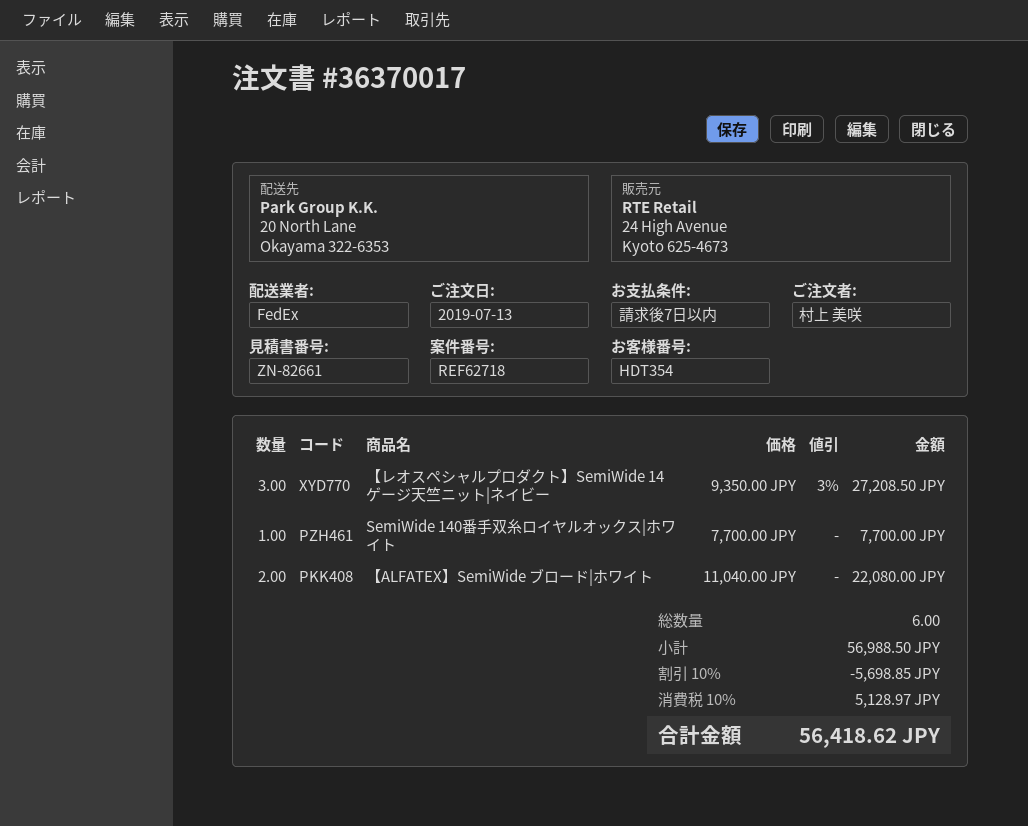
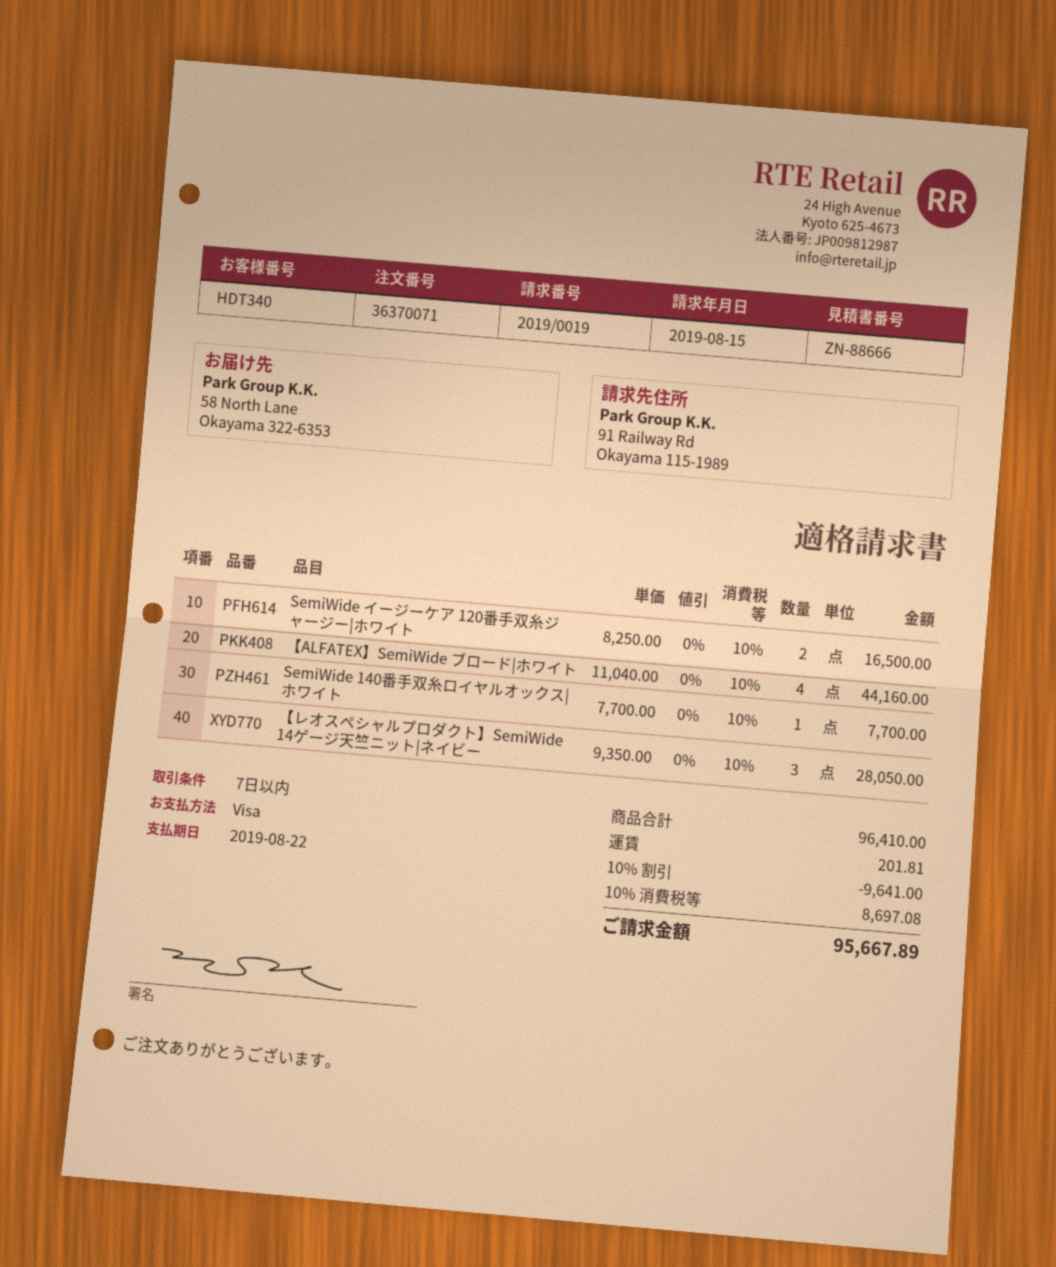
quote number: ZN-82661 -> ZN-88666
order number: 36370017 -> 36370071
customer number: HDT354 -> HDT340
ship to: 20 North Lane, Okayama 322-6353 -> 58 North Lane, Okayama 322-6353
【レオスペシャルプロダクト】SemiWide 14ゲージ天竺ニット|ネイビー: 3 x 9350.00 - 3% = 27208.50 -> 3 x 9350.00 = 28050.00
【ALFATEX】SemiWide ブロード|ホワイト: 2 x 11040.00 = 22080.00 -> 4 x 11040.00 = 44160.00
SemiWide イージーケア 120番手双糸ジャージー|ホワイト: none -> 2 x 8250.00 = 16500.00
subtotal: 56988.50 -> 96410.00
discount: 10% = 5698.85 -> 10% = 9641.00
shipping: none -> 201.81
tax: 10% = 5128.97 -> 10% = 8697.08
total: 56418.62 -> 95667.89

